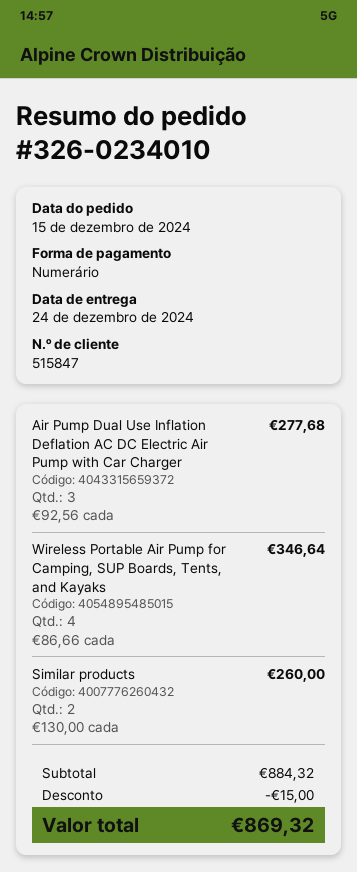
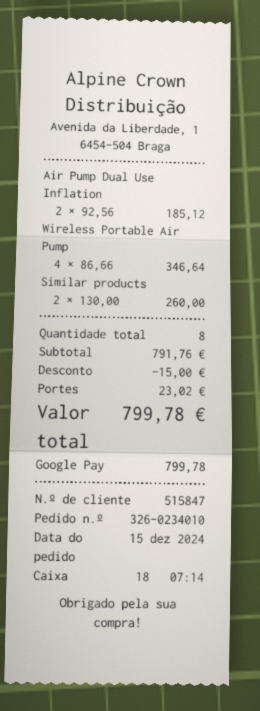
payment method: cash -> Google Pay
Air Pump Dual Use Inflation Deflation AC DC Electric Air Pump with Car Charger: 3 x 92.56 = 277.68 -> 2 x 92.56 = 185.12
subtotal: 884.32 -> 791.76
shipping: none -> 23.02
total: 869.32 -> 799.78

